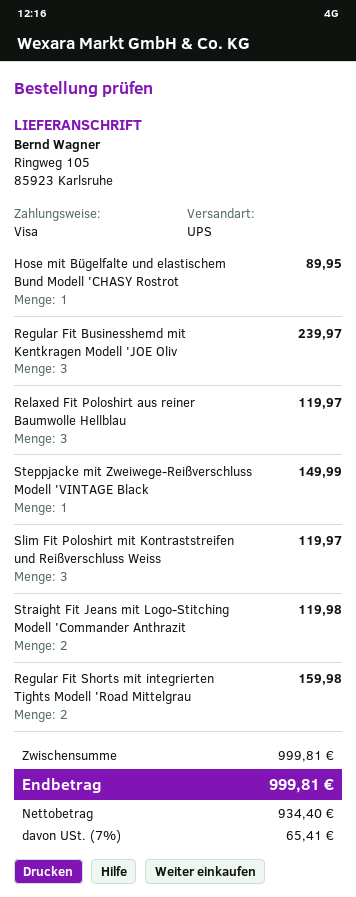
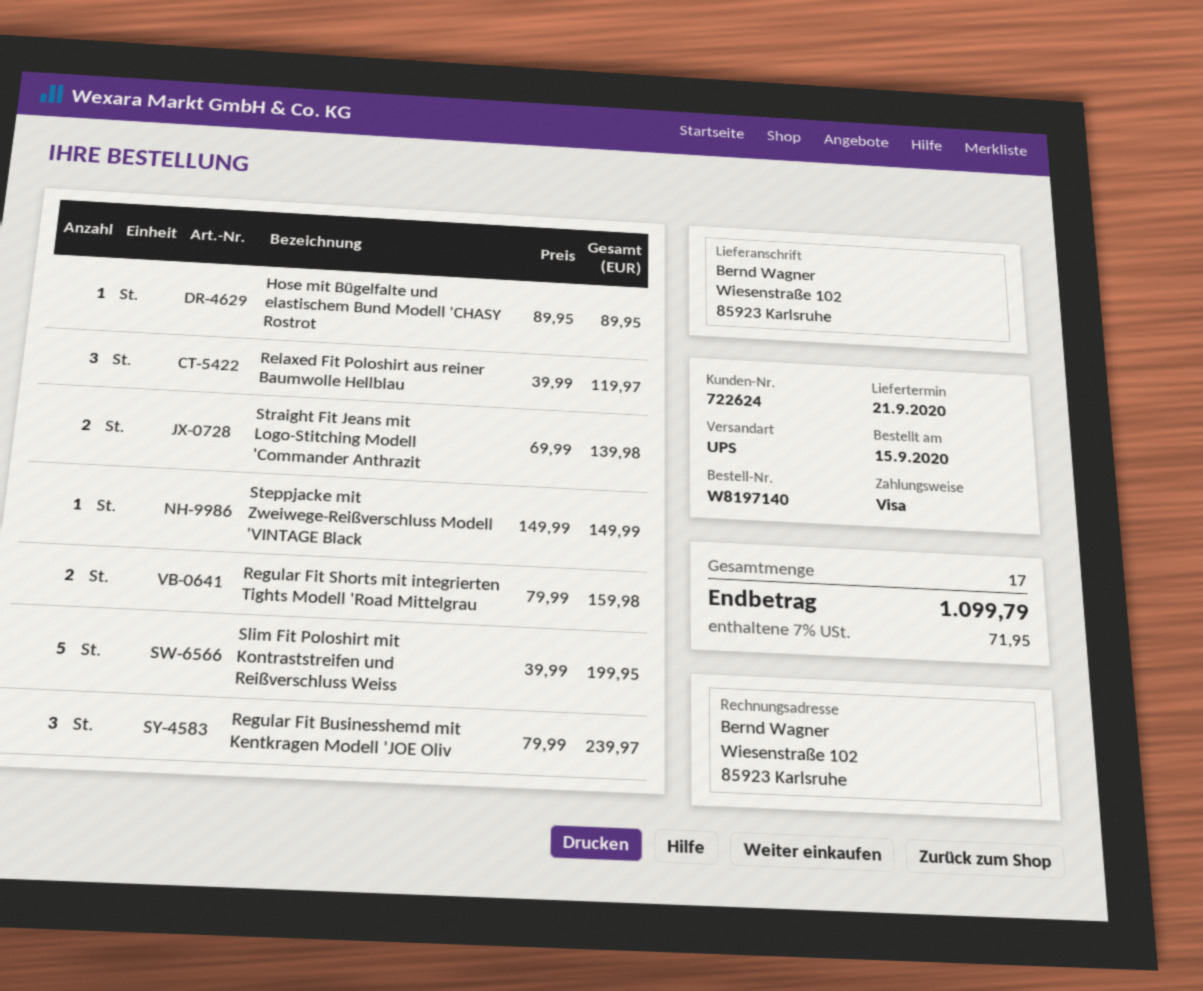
ship to: Ringweg 105, 85923 Karlsruhe -> Wiesenstraße 102, 85923 Karlsruhe
Slim Fit Poloshirt mit Kontraststreifen und Reißverschluss Weiss: 3 for 119.97 -> 5 for 199.95
Straight Fit Jeans mit Logo-Stitching Modell 'Commander Anthrazit: 2 for 119.98 -> 2 for 139.98
tax: 7% = 65.41 -> 7% = 71.95
total: 999.81 -> 1099.79

